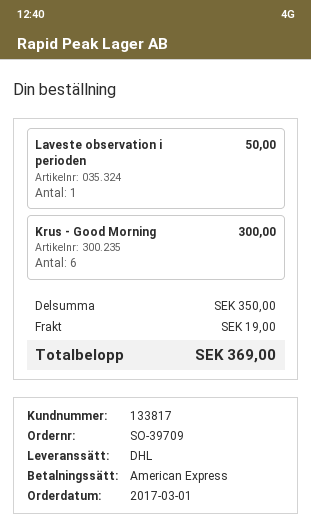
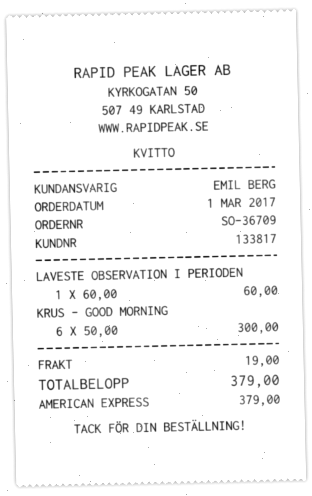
order number: SO-39709 -> SO-36709
Laveste observation i perioden: 1 for 50.00 -> 1 for 60.00
total: 369.00 -> 379.00

